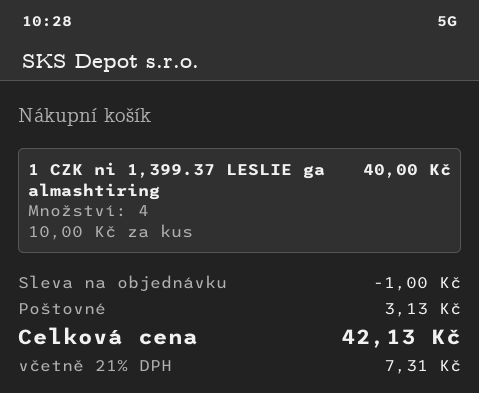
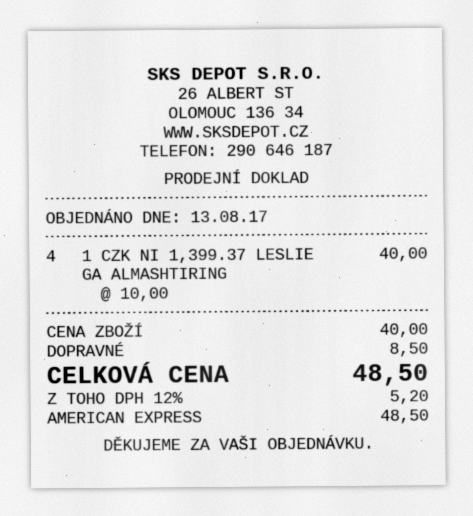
discount: 1.00 -> none
shipping: 3.13 -> 8.50
tax: 21% = 7.31 -> 12% = 5.20
total: 42.13 -> 48.50

